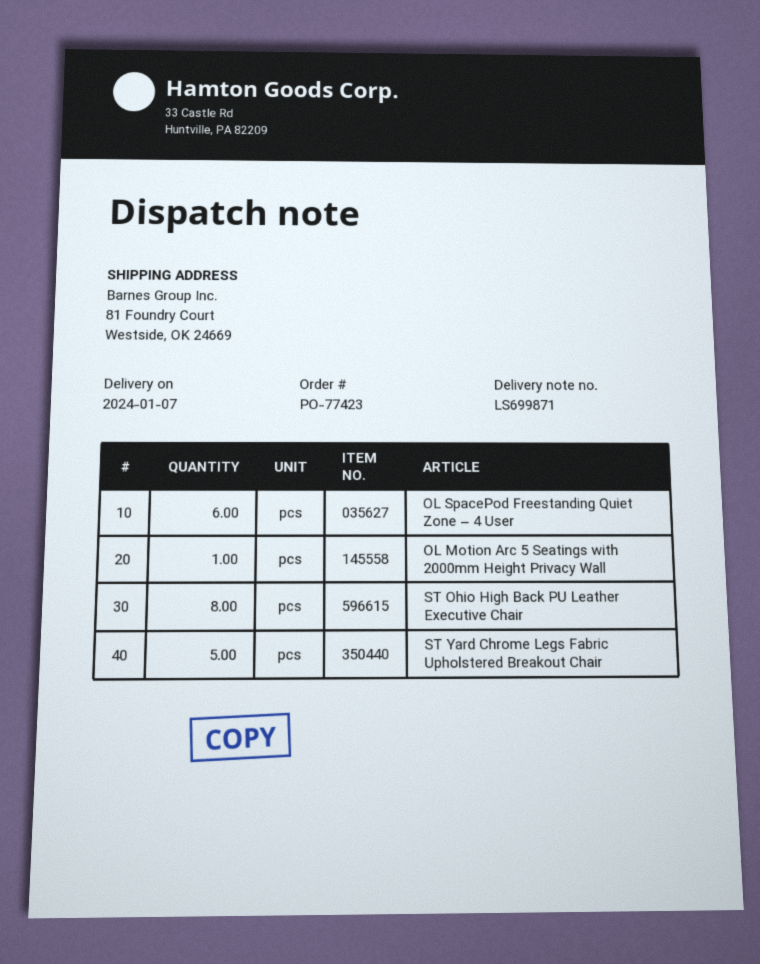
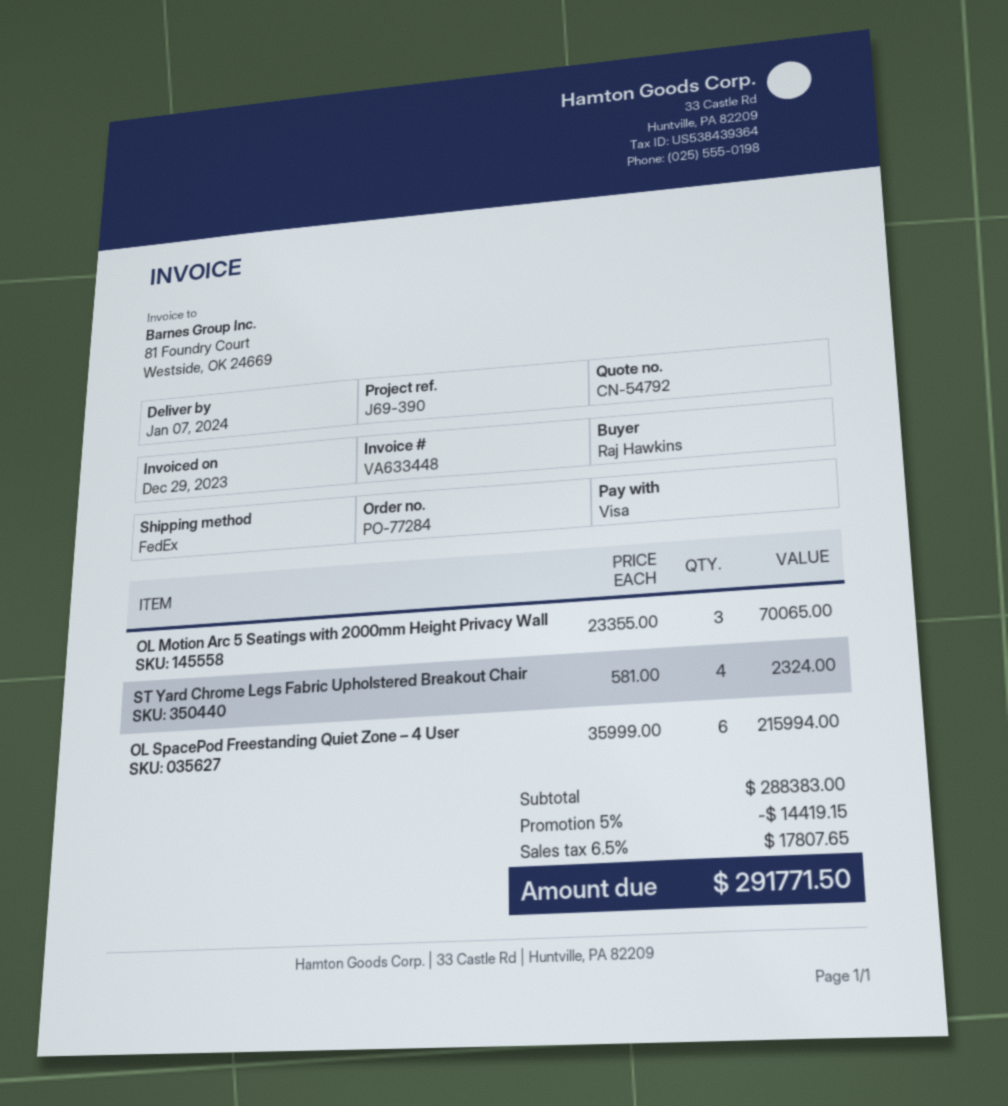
order number: PO-77423 -> PO-77284
OL Motion Arc 5 Seatings with 2000mm Height Privacy Wall: 1 -> 3
ST Ohio High Back PU Leather Executive Chair: 8 -> none
ST Yard Chrome Legs Fabric Upholstered Breakout Chair: 5 -> 4

